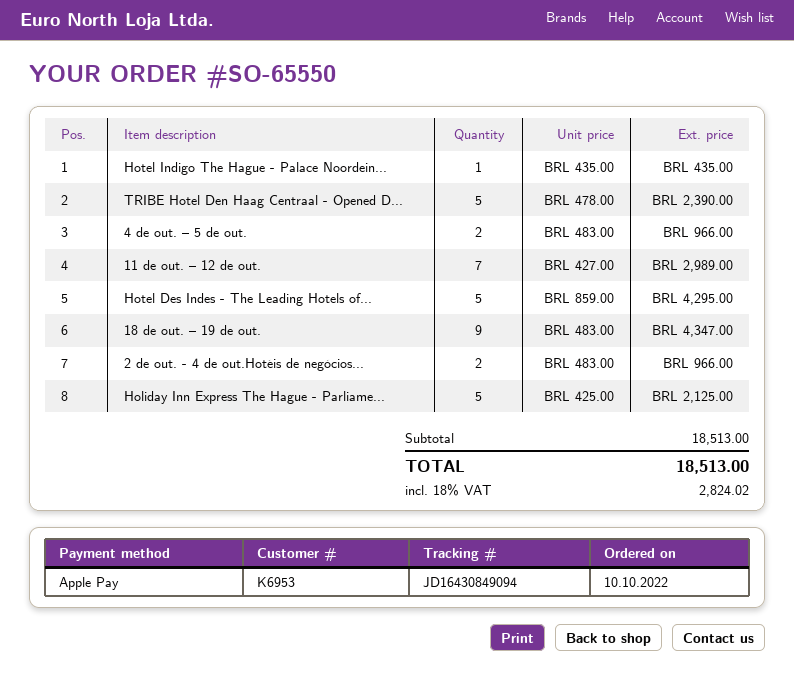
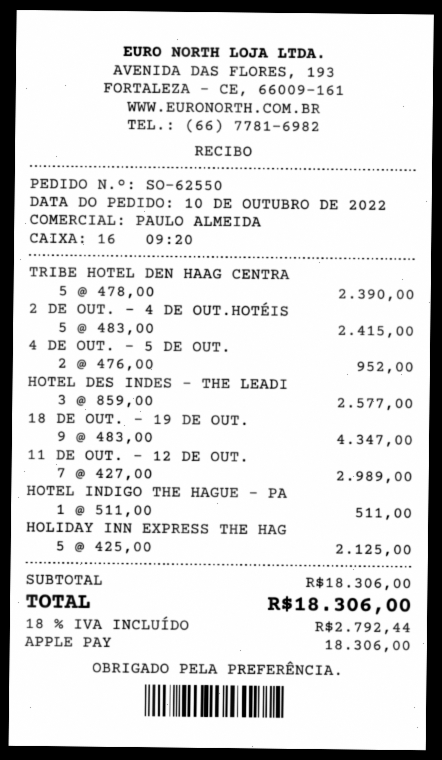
order number: SO-65550 -> SO-62550
Hotel Indigo The Hague - Palace Noordein...: 1 x 435.00 = 435.00 -> 1 x 511.00 = 511.00
4 de out. – 5 de out.: 2 x 483.00 = 966.00 -> 2 x 476.00 = 952.00
Hotel Des Indes - The Leading Hotels of...: 5 x 859.00 = 4295.00 -> 3 x 859.00 = 2577.00
2 de out. - 4 de out.Hotéis de negócios...: 2 x 483.00 = 966.00 -> 5 x 483.00 = 2415.00
subtotal: 18513.00 -> 18306.00
tax: 18% = 2824.02 -> 18% = 2792.44
total: 18513.00 -> 18306.00

